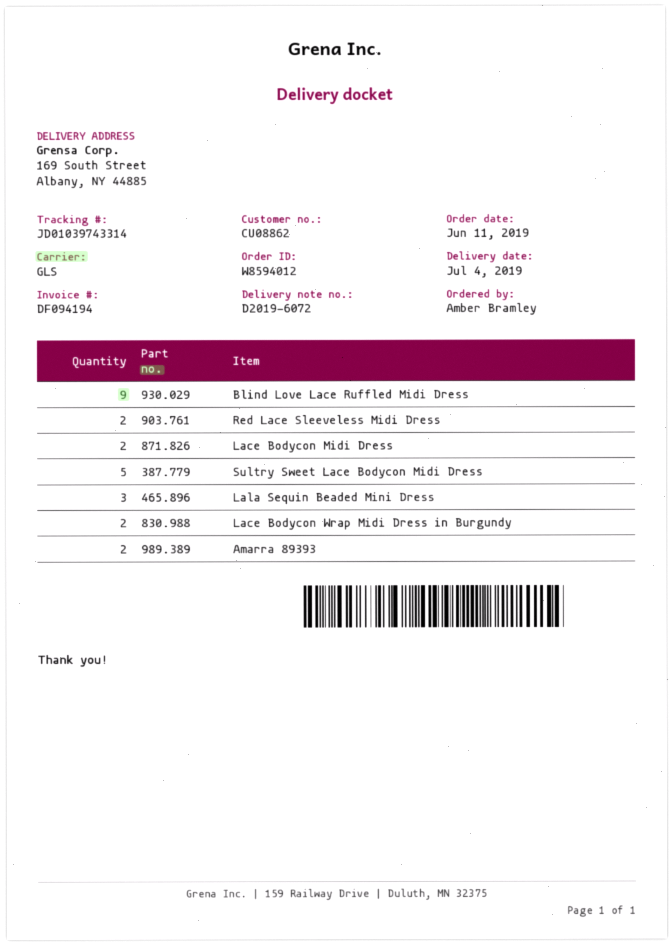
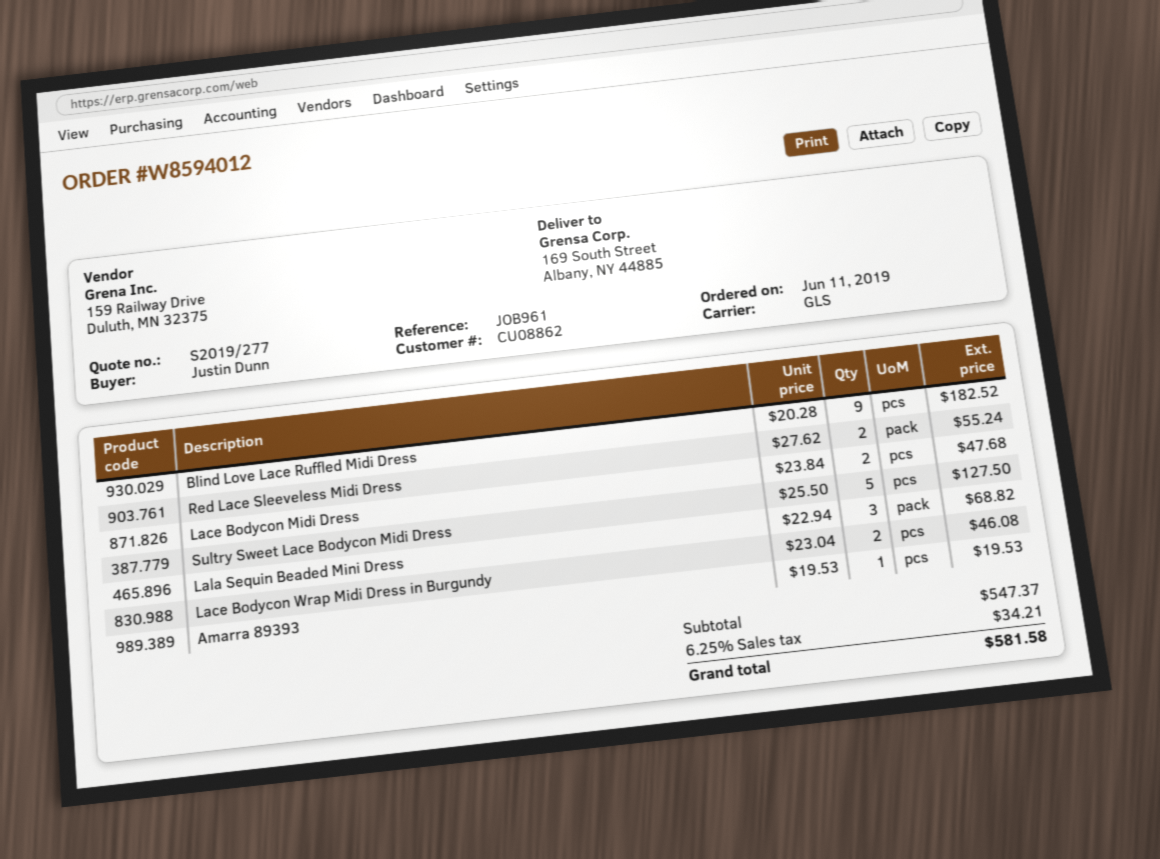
ordered by: Amber Bramley -> Justin Dunn
Amarra 89393: 2 -> 1

